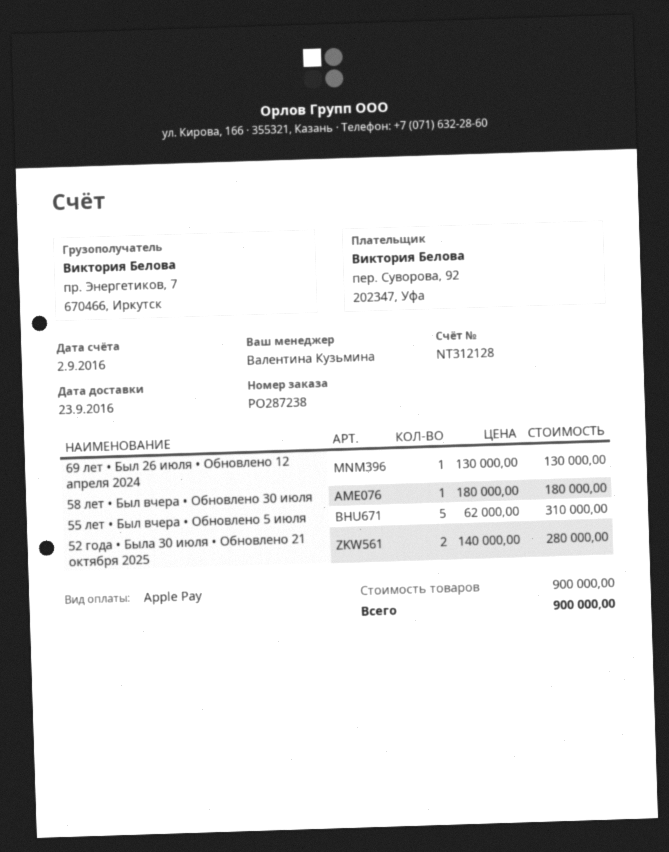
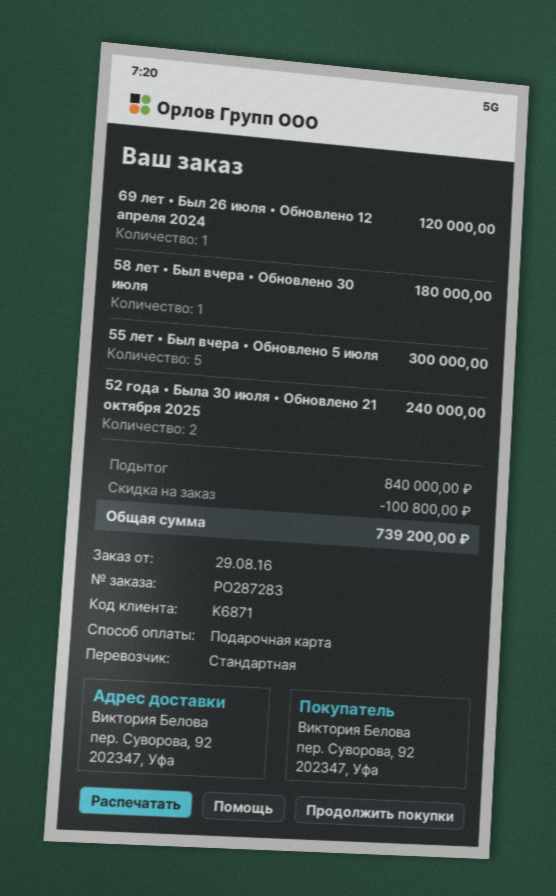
order number: PO287238 -> PO287283
payment method: Apple Pay -> gift card
ship to: пр. Энергетиков, 7, 670466, Иркутск -> пер. Суворова, 92, 202347, Уфа
69 лет • Был 26 июля • Обновлено 12 апреля 2024: 1 for 130000.00 -> 1 for 120000.00
55 лет • Был вчера • Обновлено 5 июля: 5 for 310000.00 -> 5 for 300000.00
52 года • Была 30 июля • Обновлено 21 октября 2025: 2 for 280000.00 -> 2 for 240000.00
subtotal: 900000.00 -> 840000.00
discount: none -> 100800.00
total: 900000.00 -> 739200.00

